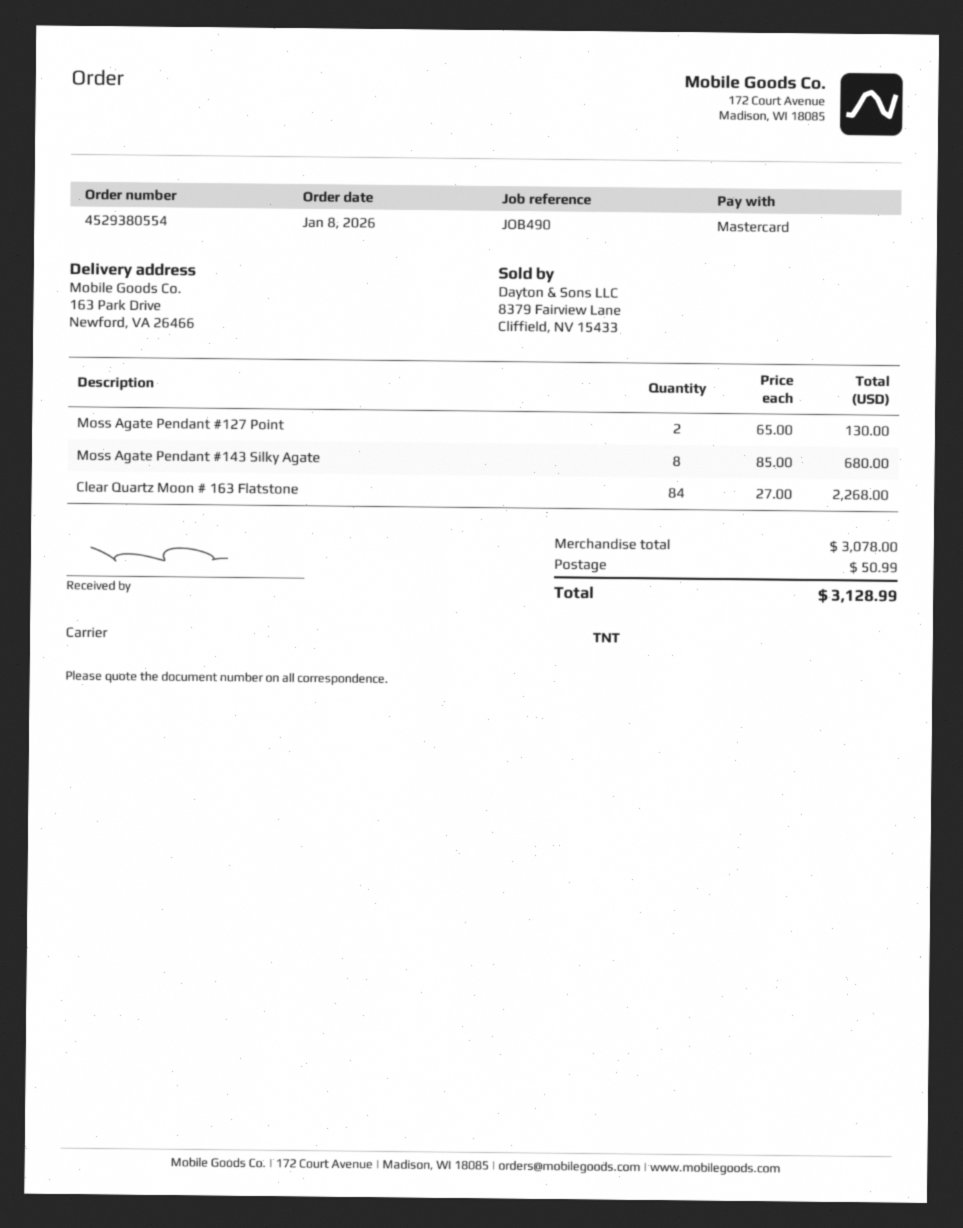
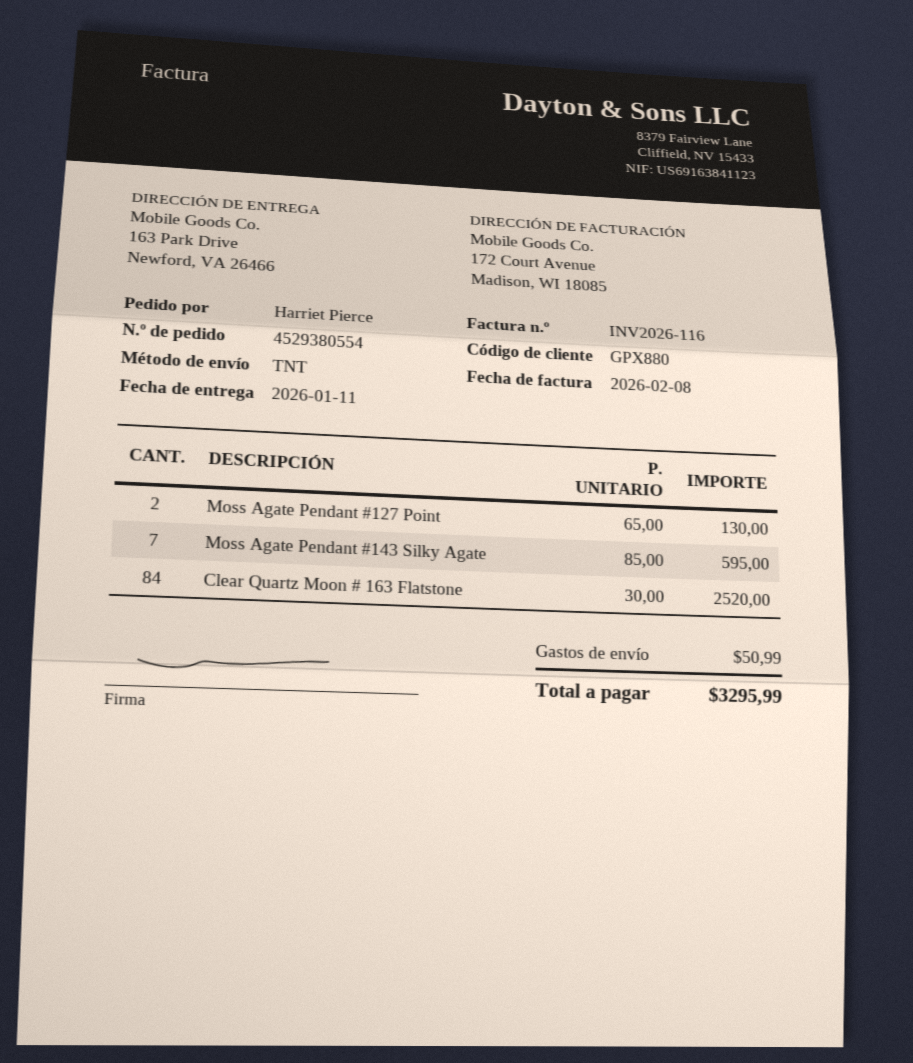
Moss Agate Pendant #143 Silky Agate: 8 x 85.00 = 680.00 -> 7 x 85.00 = 595.00
Clear Quartz Moon # 163 Flatstone: 84 x 27.00 = 2268.00 -> 84 x 30.00 = 2520.00
total: 3128.99 -> 3295.99

